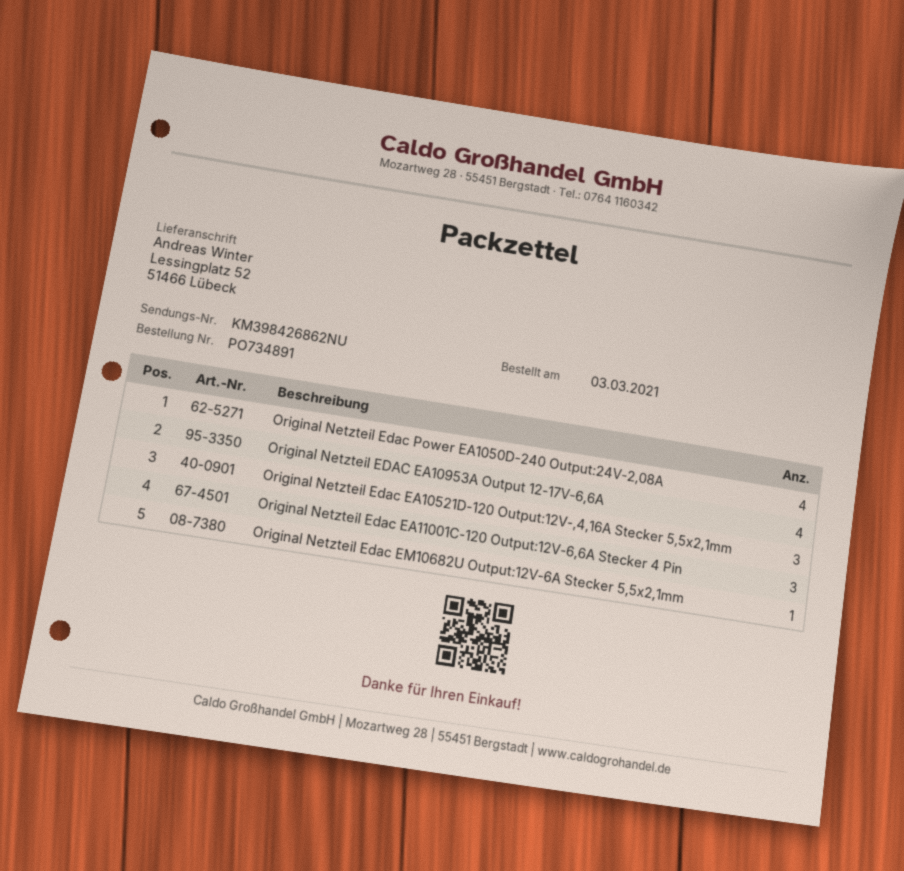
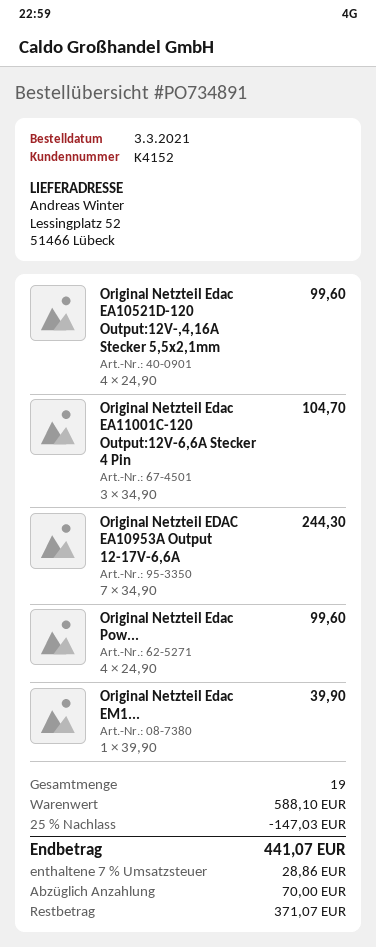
Original Netzteil EDAC EA10953A Output 12-17V-6,6A: 4 -> 7
Original Netzteil Edac EA10521D-120 Output:12V-,4,16A Stecker 5,5x2,1mm: 3 -> 4

